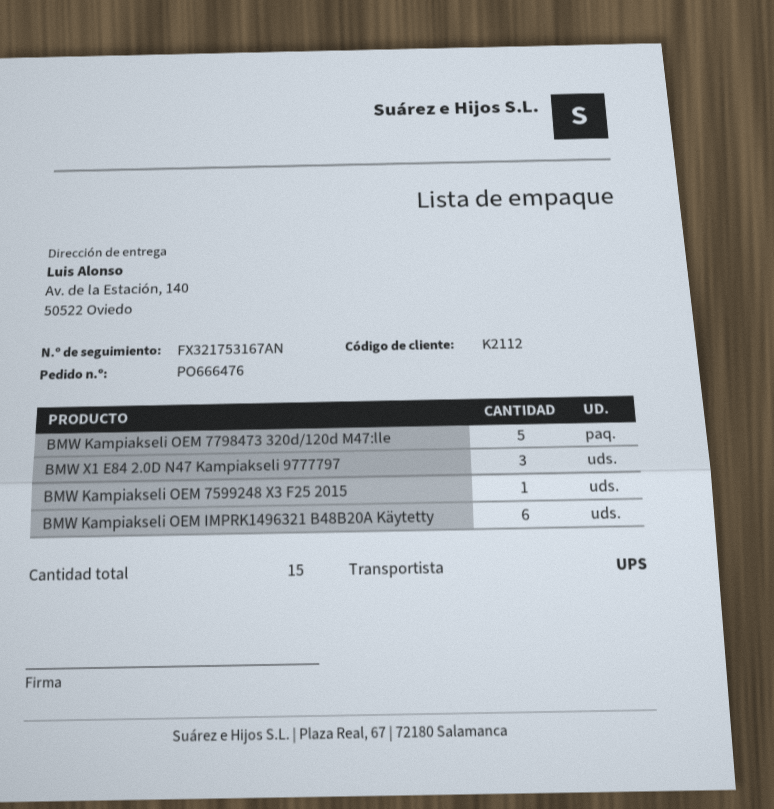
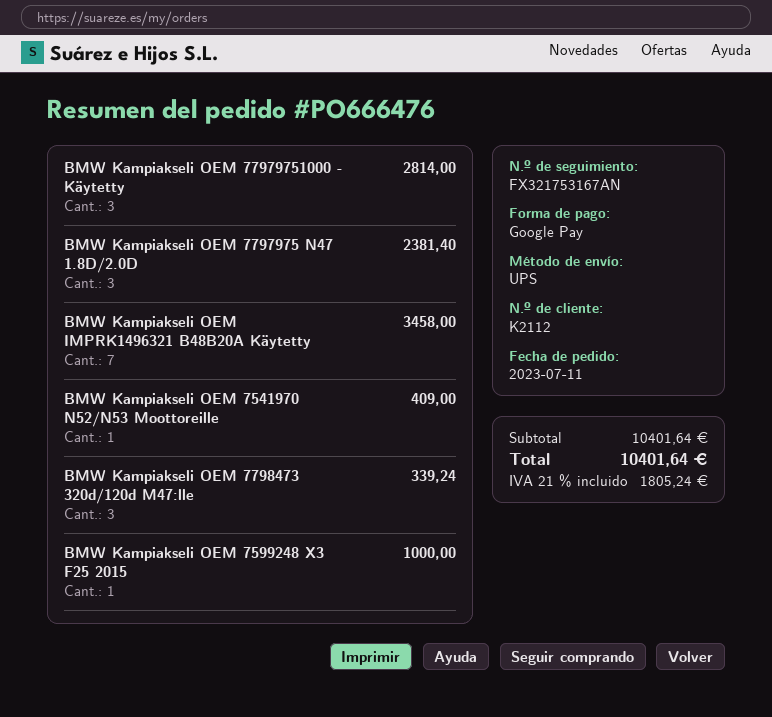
BMW Kampiakseli OEM 7798473 320d/120d M47:lle: 5 -> 3
BMW X1 E84 2.0D N47 Kampiakseli 9777797: 3 -> none
BMW Kampiakseli OEM IMPRK1496321 B48B20A Käytetty: 6 -> 7
BMW Kampiakseli OEM 77979751000 - Käytetty: none -> 3
BMW Kampiakseli OEM 7797975 N47 1.8D/2.0D: none -> 3
BMW Kampiakseli OEM 7541970 N52/N53 Moottoreille: none -> 1

